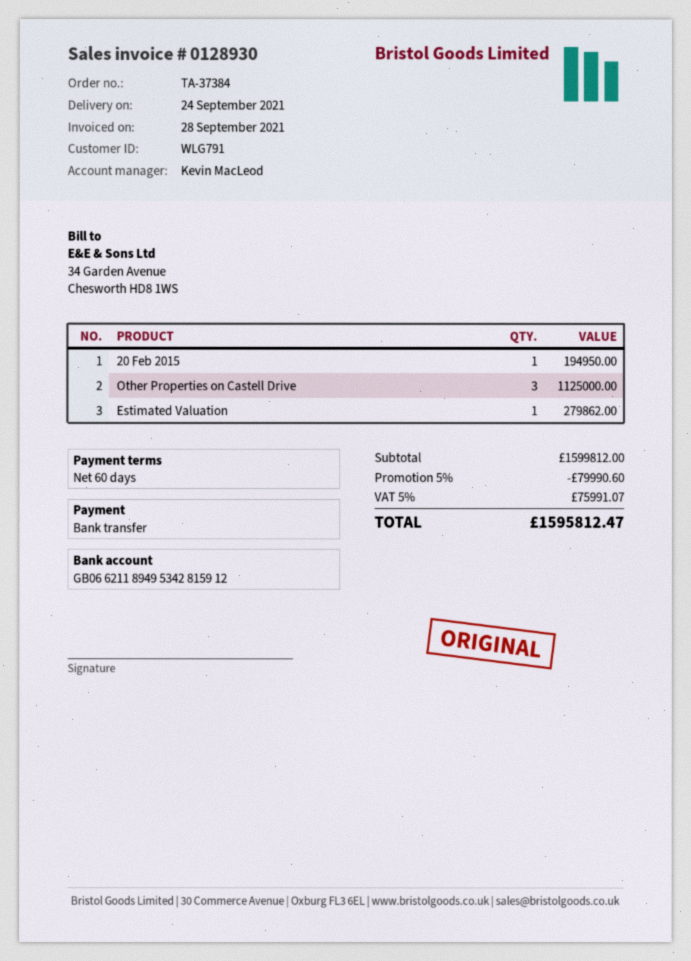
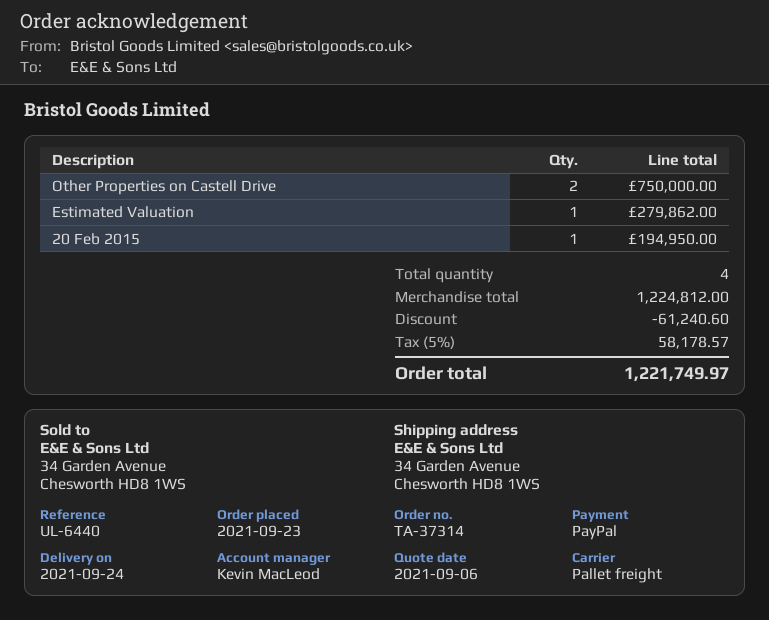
order number: TA-37384 -> TA-37314
payment method: bank transfer -> PayPal
Other Properties on Castell Drive: 3 for 1125000.00 -> 2 for 750000.00
subtotal: 1599812.00 -> 1224812.00
discount: 79990.60 -> 61240.60
tax: 5% = 75991.07 -> 5% = 58178.57
total: 1595812.47 -> 1221749.97

